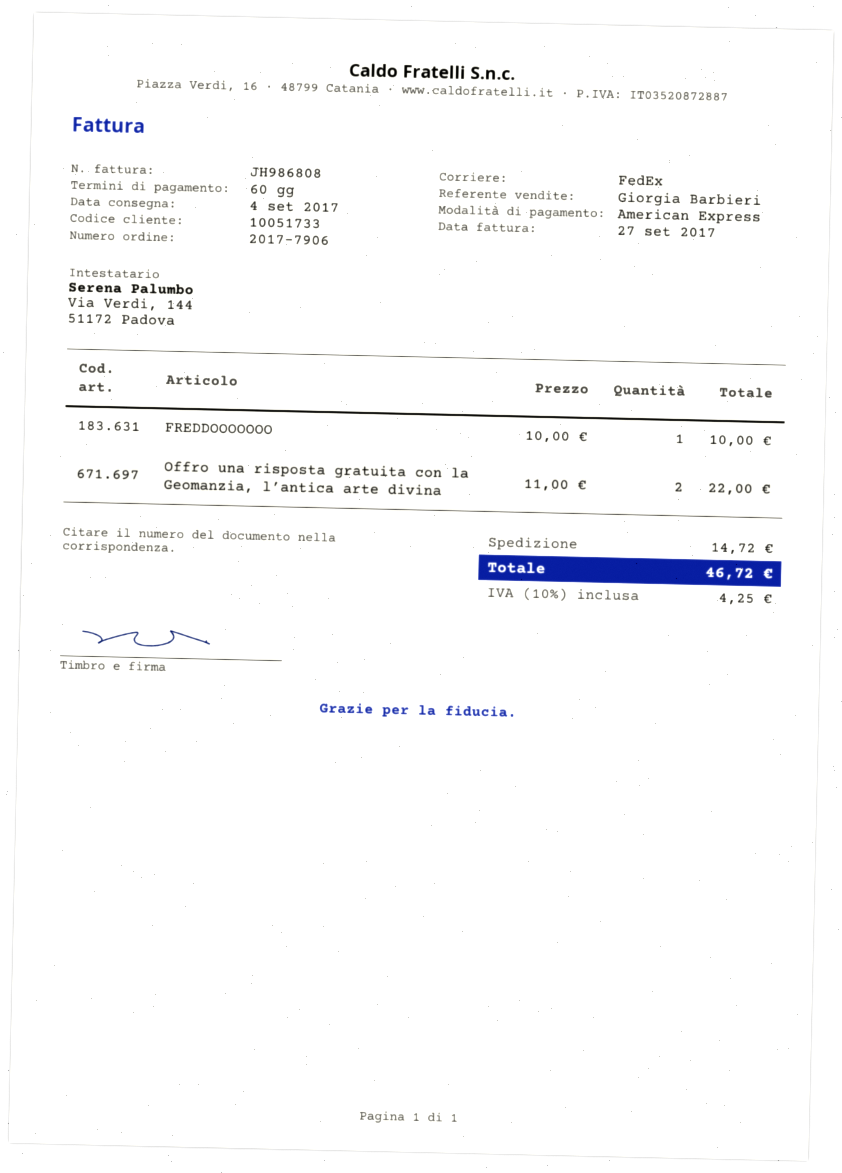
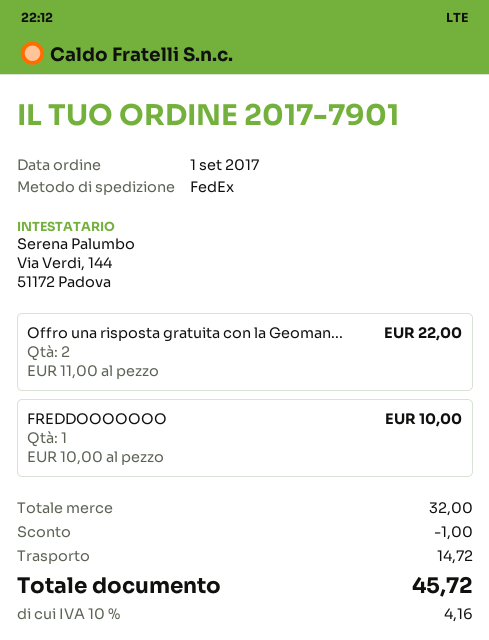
order number: 2017-7906 -> 2017-7901
discount: none -> 1.00
tax: 10% = 4.25 -> 10% = 4.16
total: 46.72 -> 45.72

